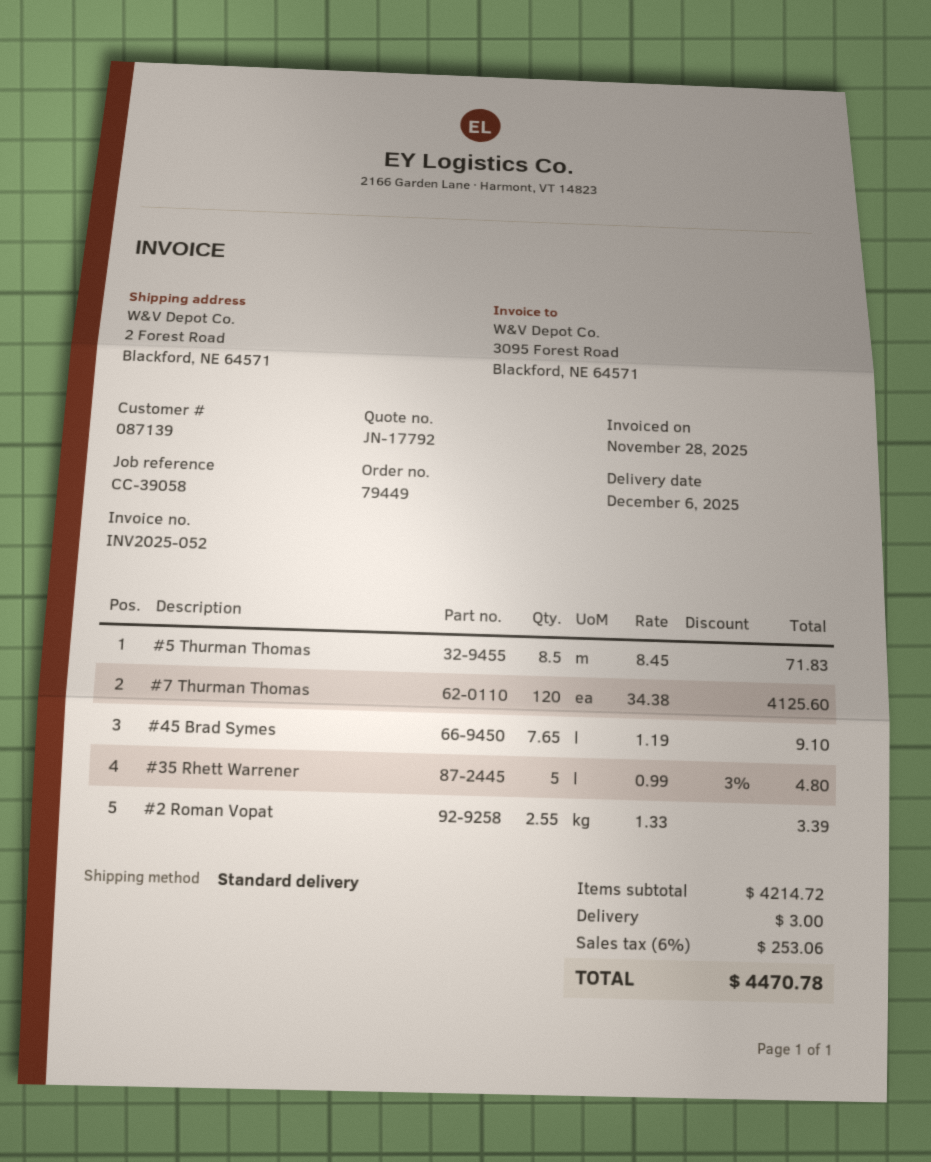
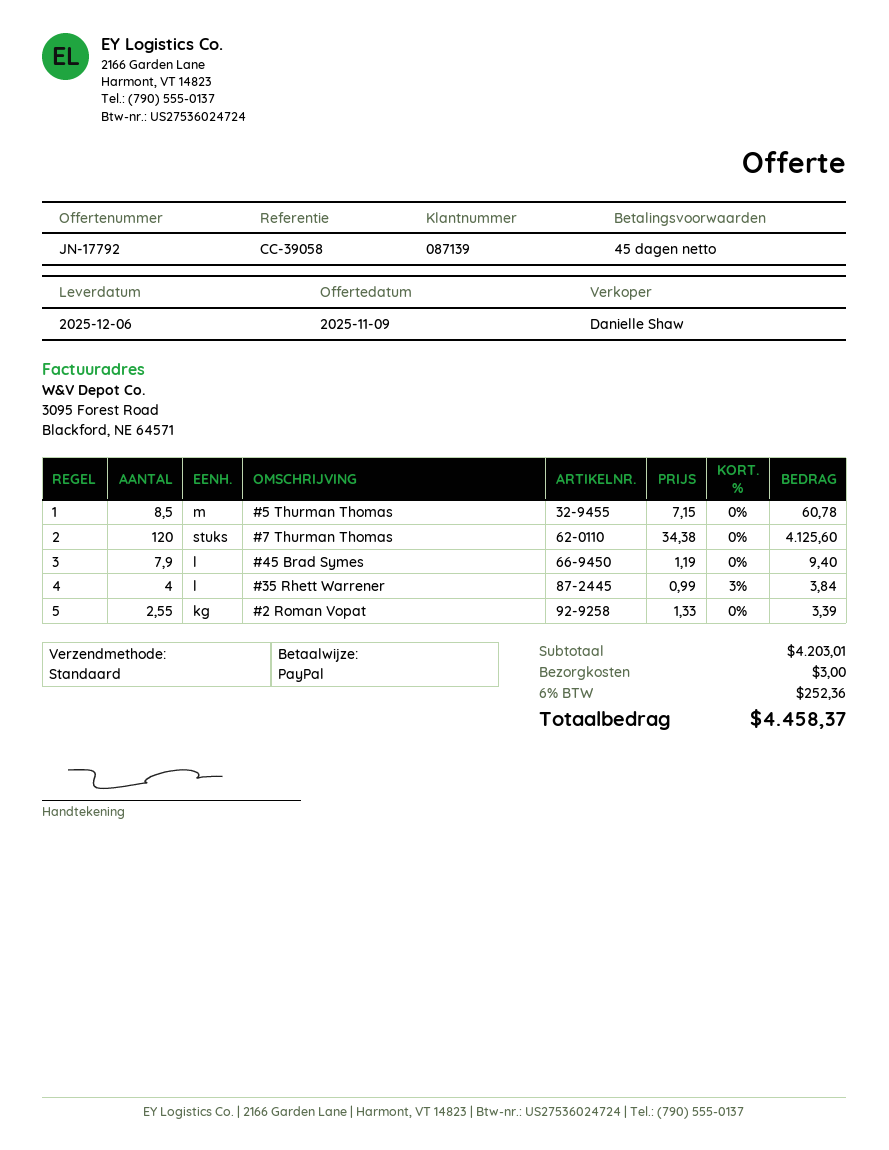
#5 Thurman Thomas: 8.5 x 8.45 = 71.83 -> 8.5 x 7.15 = 60.78
#45 Brad Symes: 7.65 x 1.19 = 9.10 -> 7.9 x 1.19 = 9.40
#35 Rhett Warrener: 5 x 0.99 - 3% = 4.80 -> 4 x 0.99 - 3% = 3.84
subtotal: 4214.72 -> 4203.01
tax: 6% = 253.06 -> 6% = 252.36
total: 4470.78 -> 4458.37

